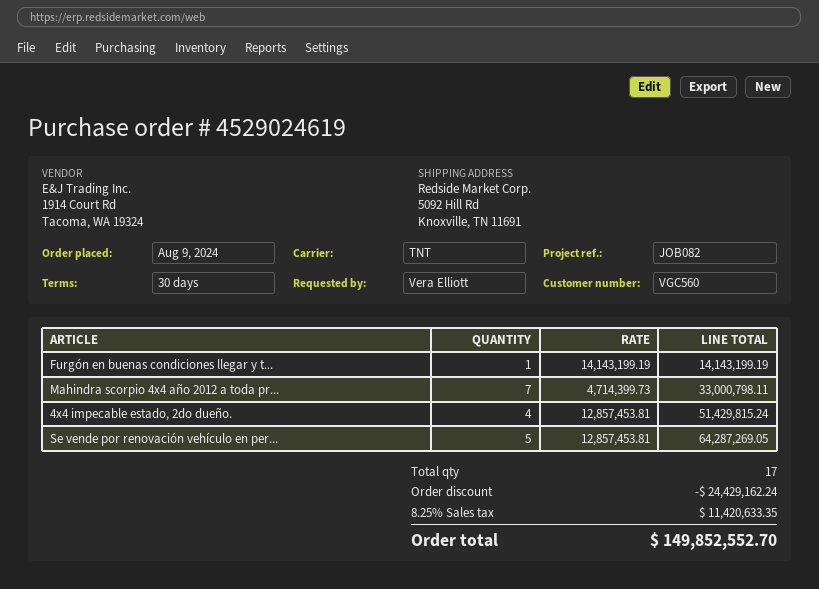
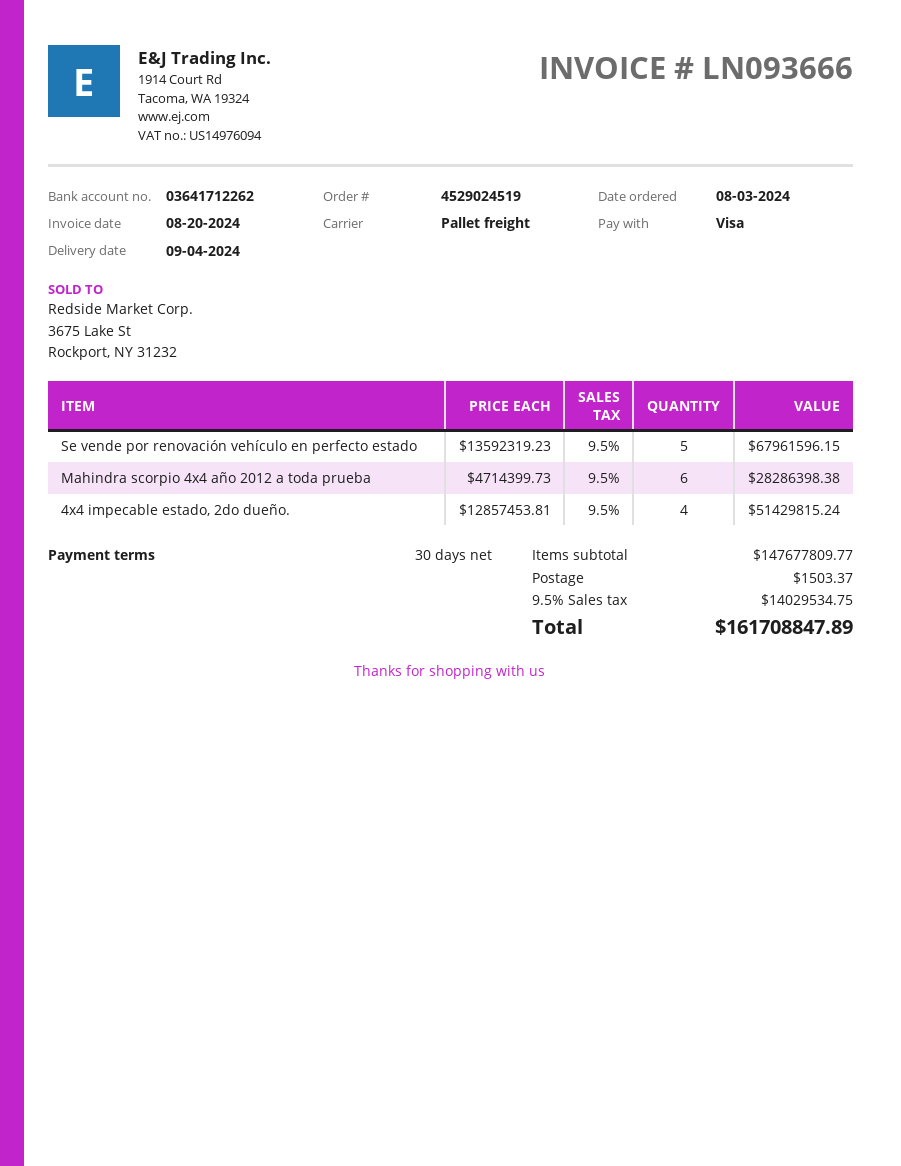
order number: 4529024619 -> 4529024519
order date: 2024-08-09 -> 2024-08-03
shipping method: TNT -> pallet freight
Furgón en buenas condiciones llegar y t...: 1 x 14143199.19 = 14143199.19 -> none
Mahindra scorpio 4x4 año 2012 a toda pr...: 7 x 4714399.73 = 33000798.11 -> 6 x 4714399.73 = 28286398.38
Se vende por renovación vehículo en per...: 5 x 12857453.81 = 64287269.05 -> 5 x 13592319.23 = 67961596.15
discount: 24429162.24 -> none
shipping: none -> 1503.37
tax: 8.25% = 11420633.35 -> 9.5% = 14029534.75
total: 149852552.70 -> 161708847.89

